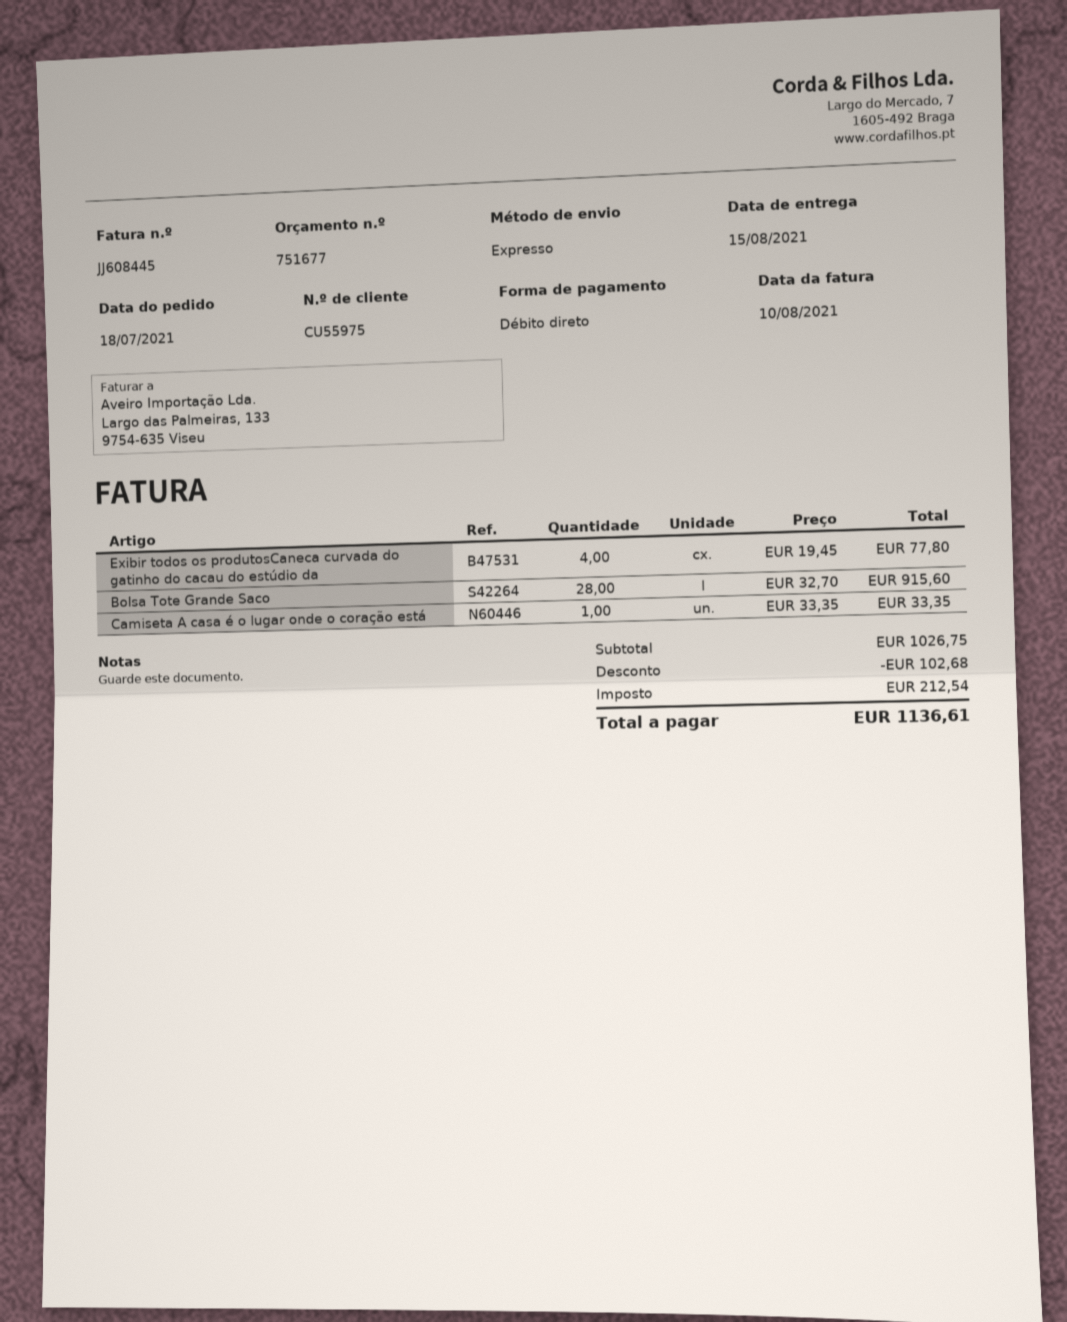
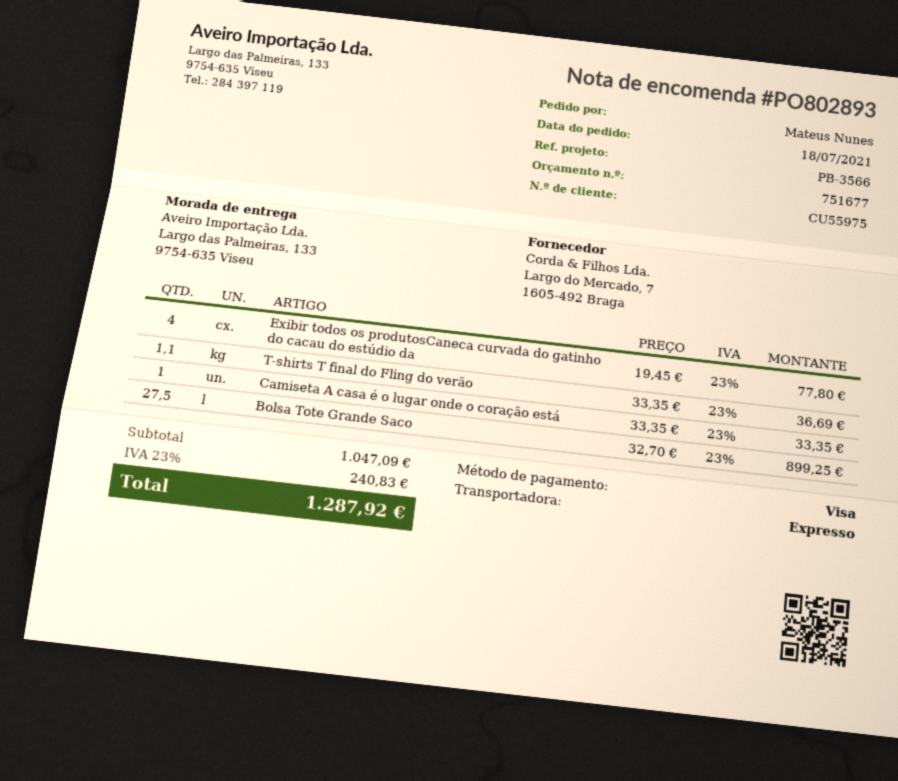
payment method: direct debit -> Visa
Bolsa Tote Grande Saco: 28 x 32.70 = 915.60 -> 27.5 x 32.70 = 899.25
T-shirts T final do Fling do verão: none -> 1.1 x 33.35 = 36.69
subtotal: 1026.75 -> 1047.09
discount: 102.68 -> none
tax: 212.54 -> 240.83
total: 1136.61 -> 1287.92

